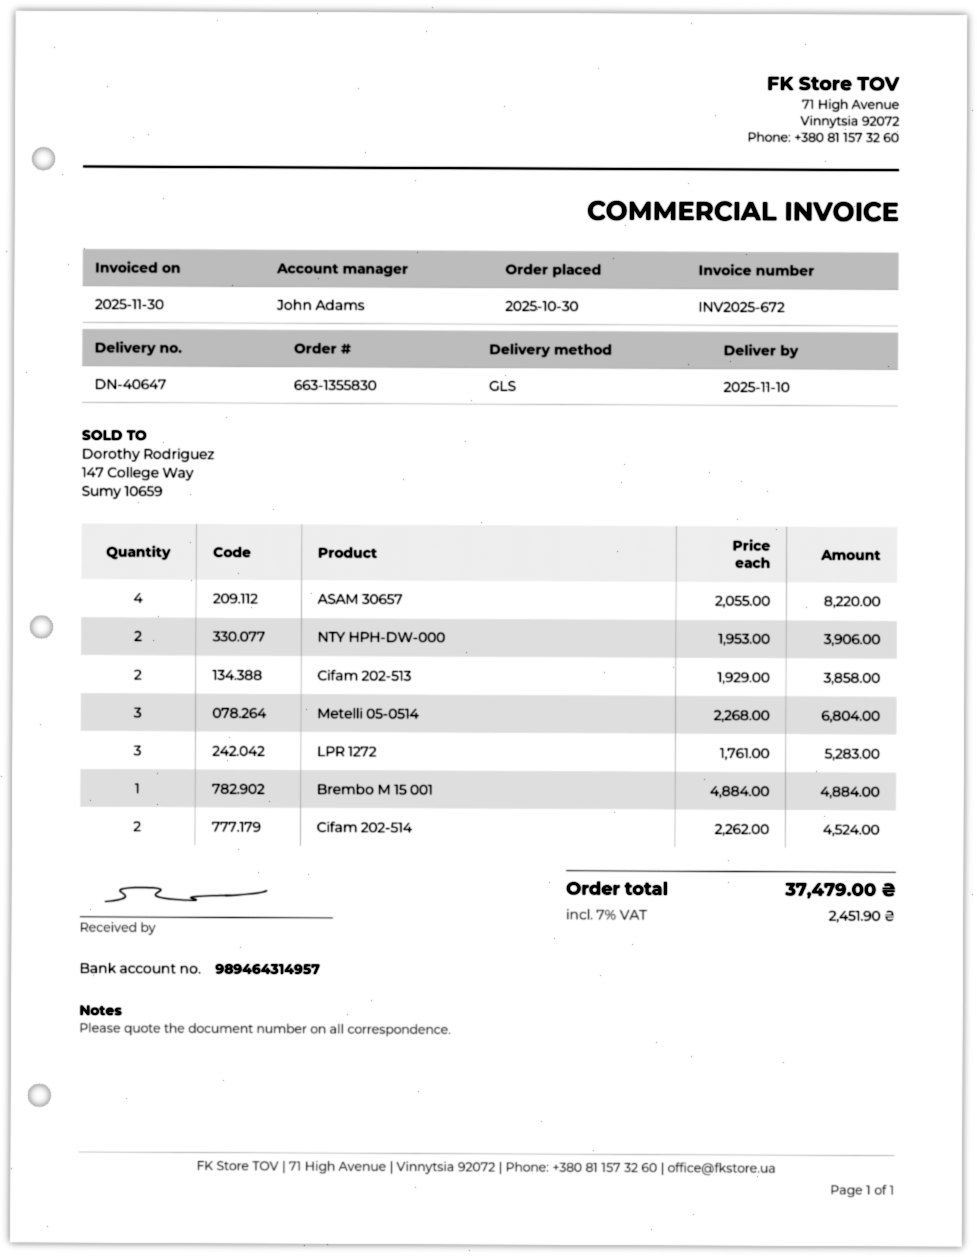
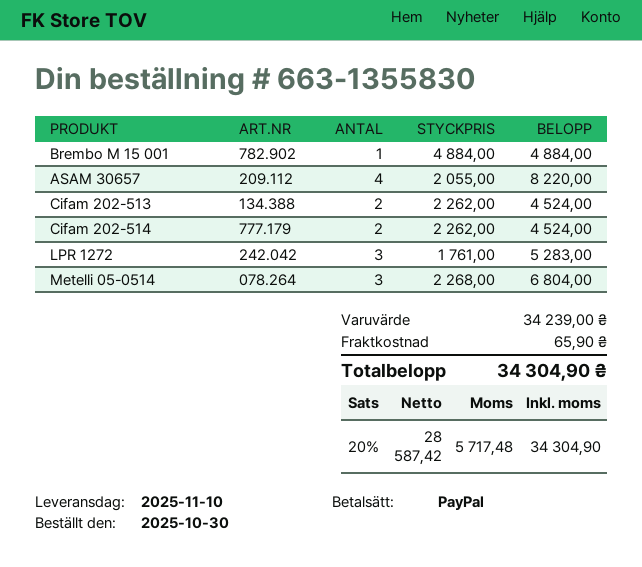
NTY HPH-DW-000: 2 x 1953.00 = 3906.00 -> none
Cifam 202-513: 2 x 1929.00 = 3858.00 -> 2 x 2262.00 = 4524.00
shipping: none -> 65.90
tax: 7% = 2451.90 -> 20% = 5717.48
total: 37479.00 -> 34304.90

